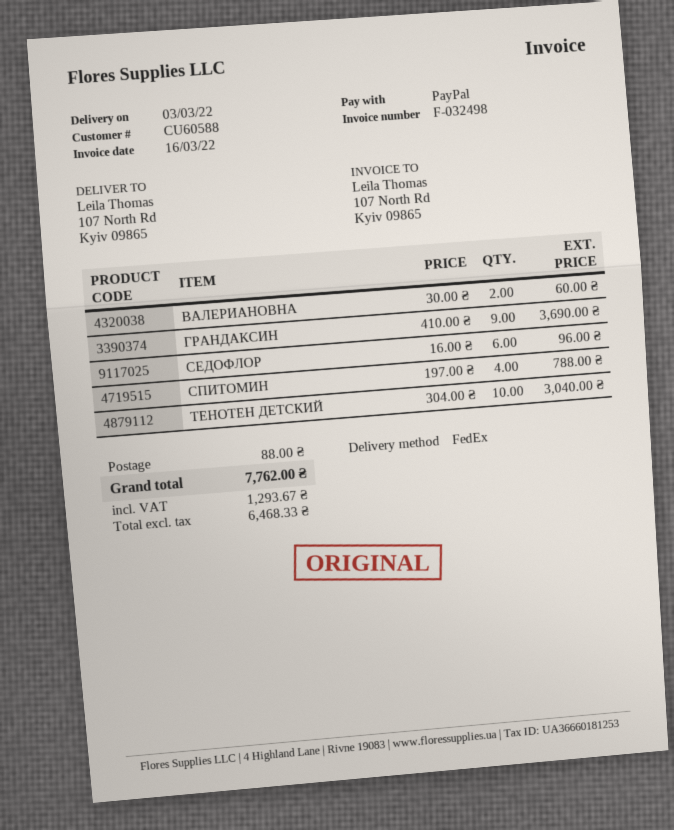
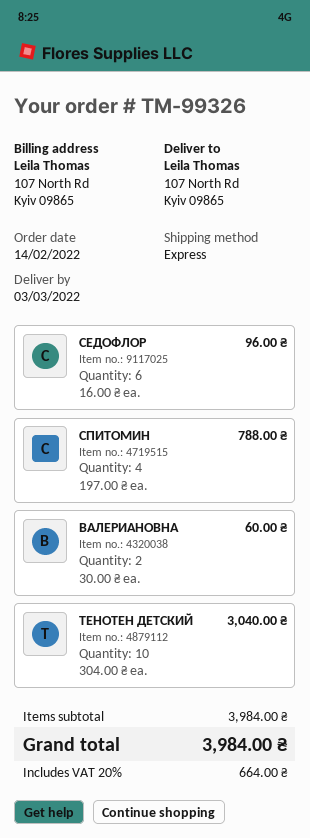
shipping method: FedEx -> express
ГРАНДАКСИН: 9 x 410.00 = 3690.00 -> none
shipping: 88.00 -> none
tax: 1293.67 -> 664.00
total: 7762.00 -> 3984.00

